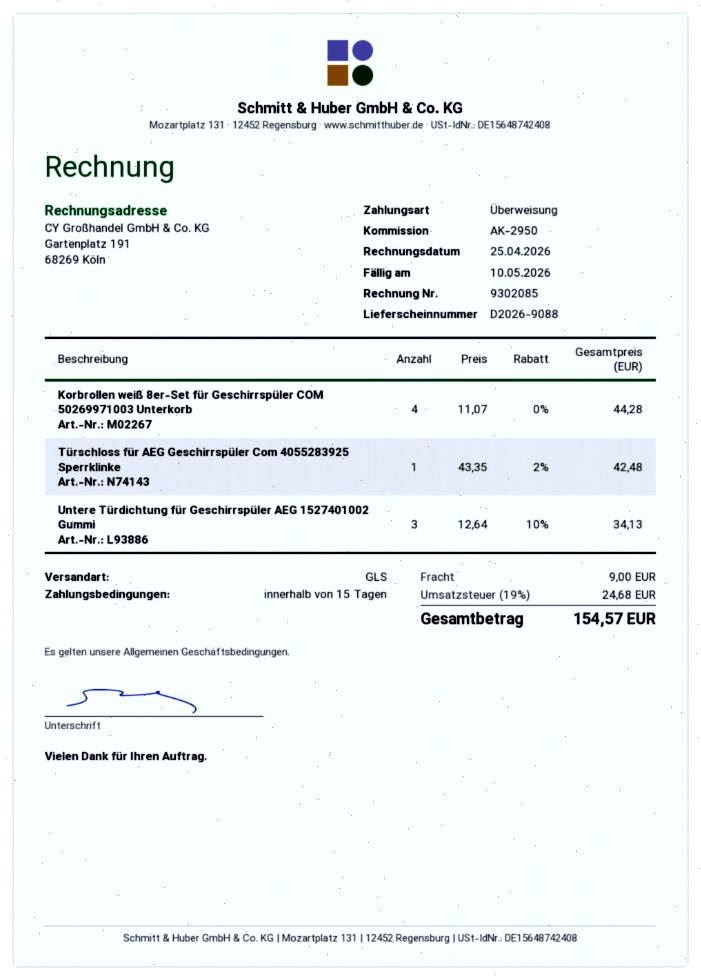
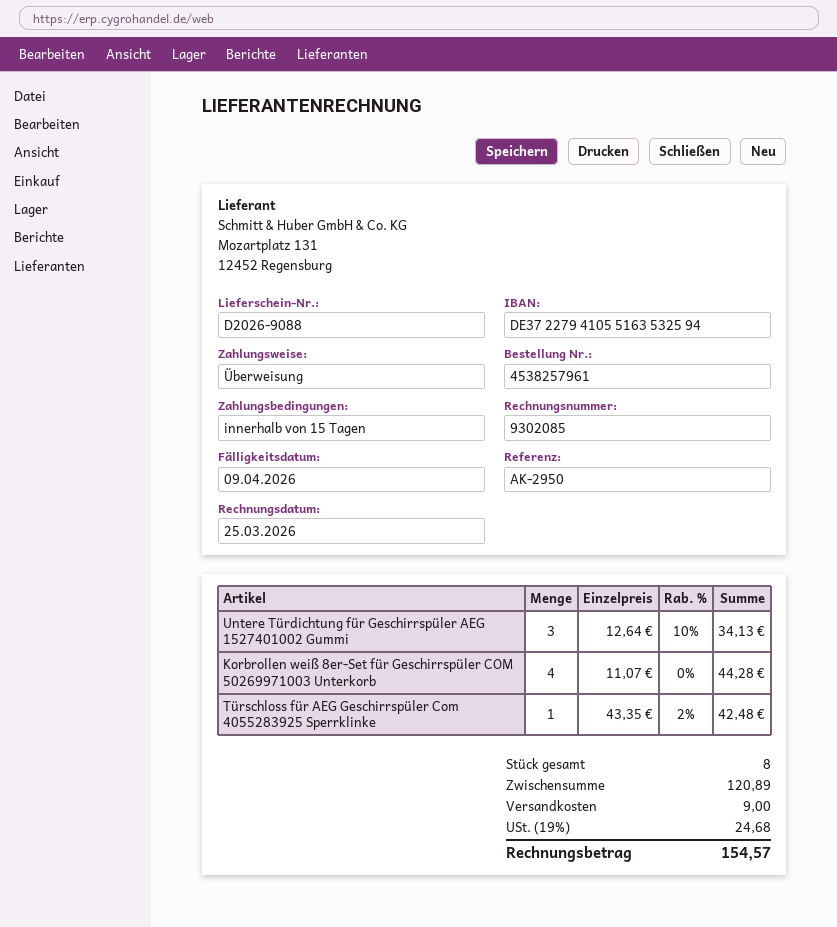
invoice date: 2026-04-25 -> 2026-03-25
due date: 2026-05-10 -> 2026-04-09

